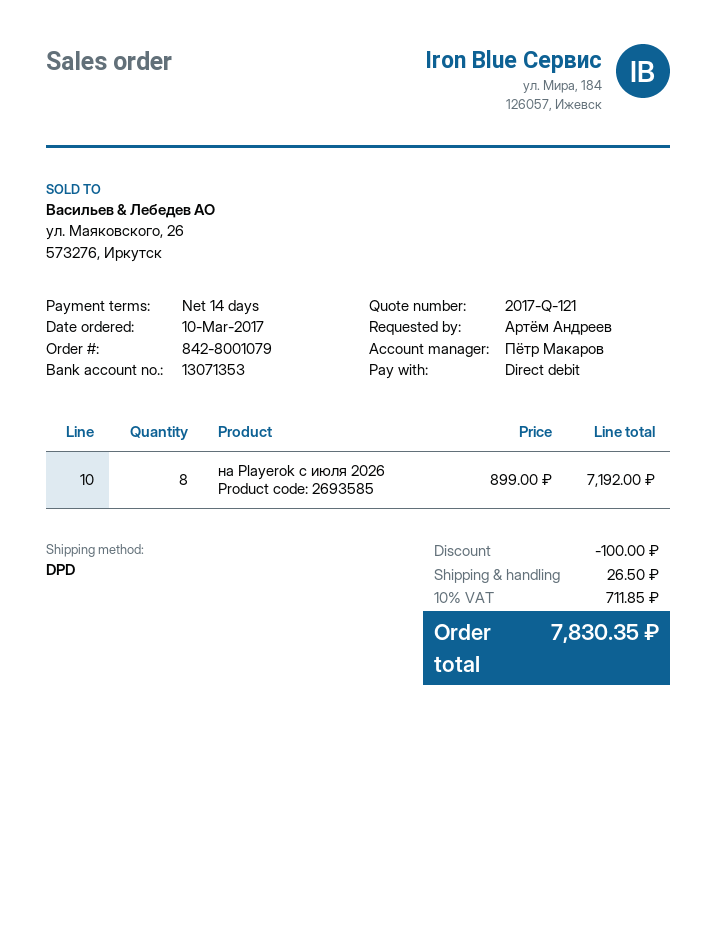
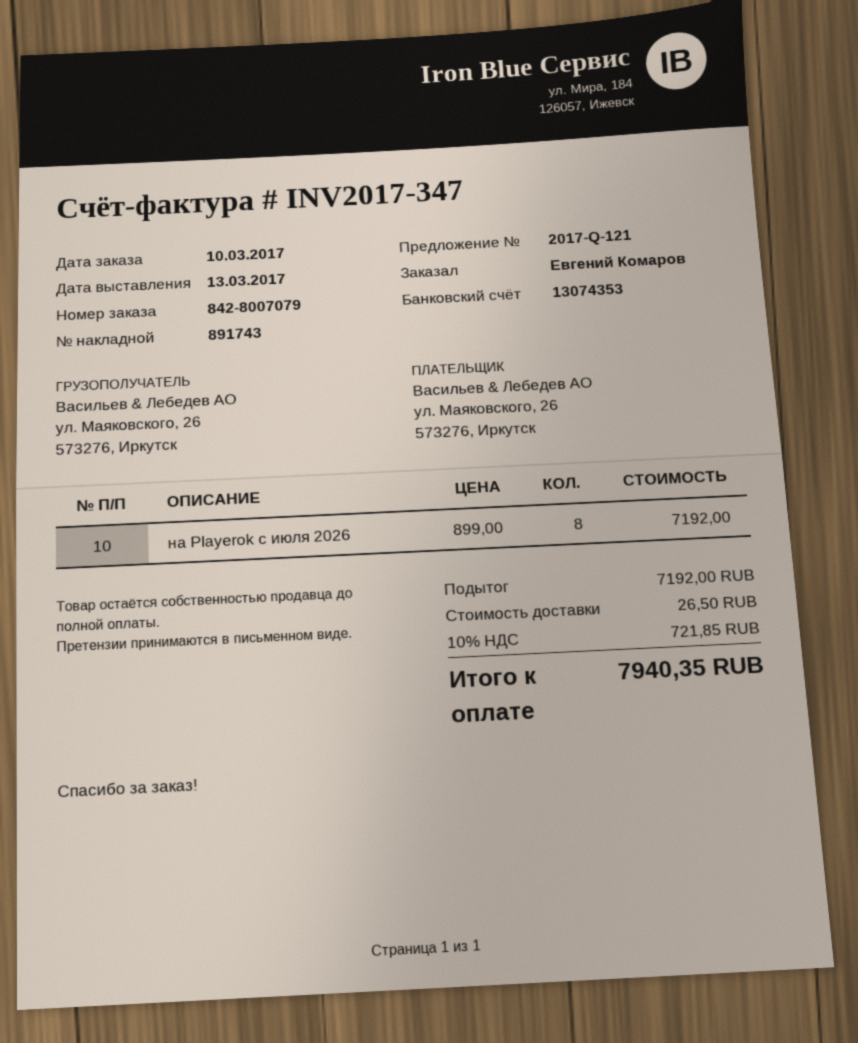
order number: 842-8001079 -> 842-8007079
ordered by: Артём Андреев -> Евгений Комаров
bank account: 13071353 -> 13074353
discount: 100.00 -> none
tax: 10% = 711.85 -> 10% = 721.85
total: 7830.35 -> 7940.35

